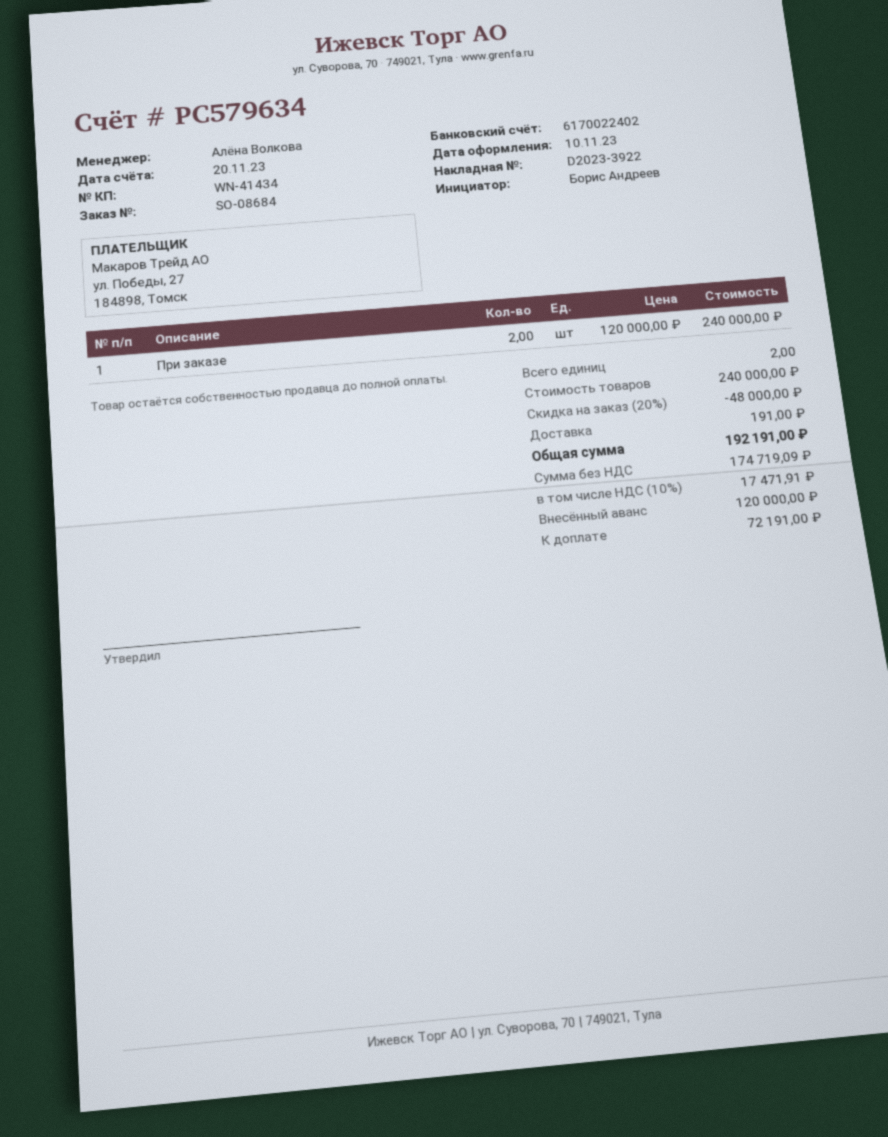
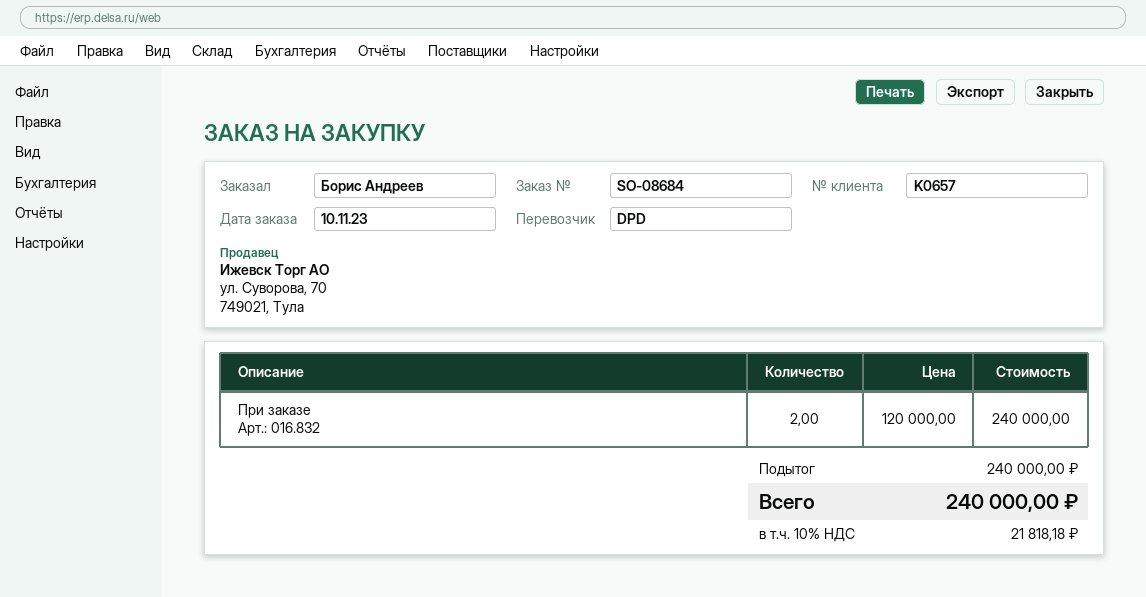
discount: 20% = 48000.00 -> none
shipping: 191.00 -> none
tax: 10% = 17471.91 -> 10% = 21818.18
total: 192191.00 -> 240000.00

